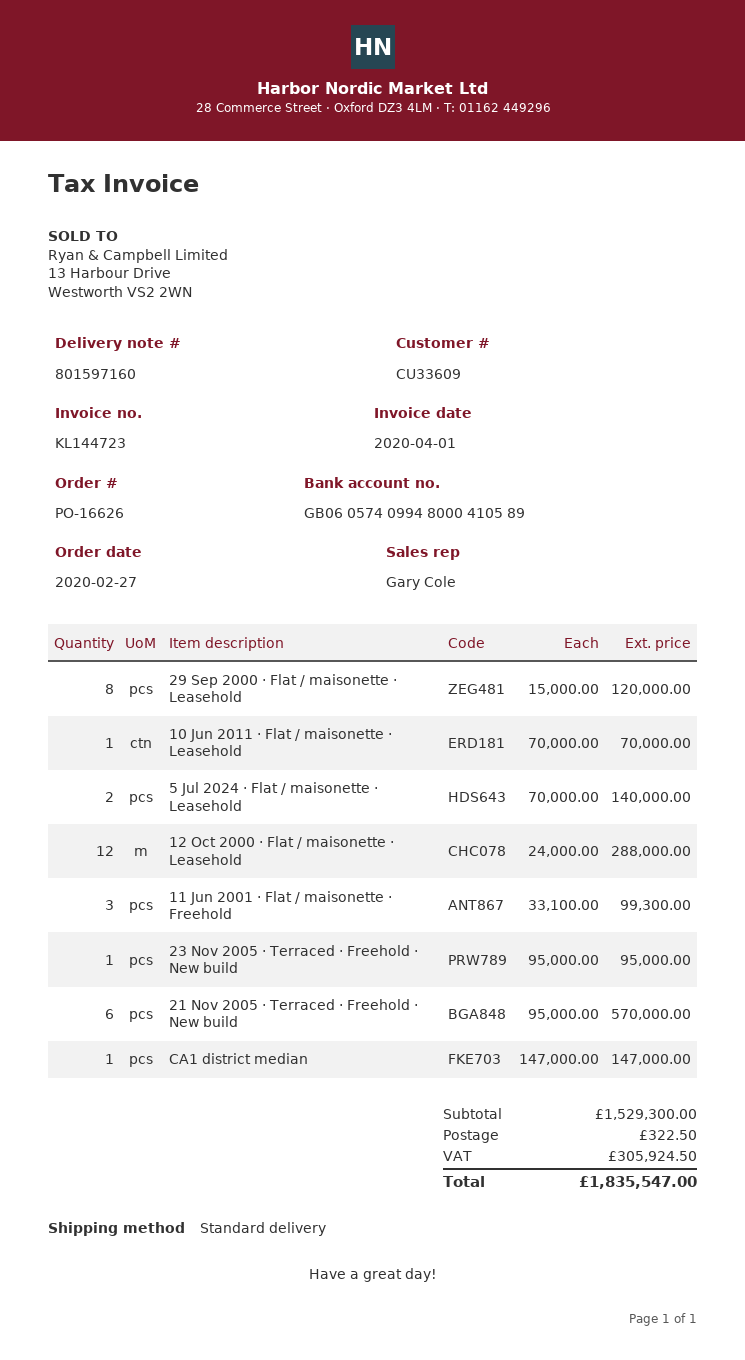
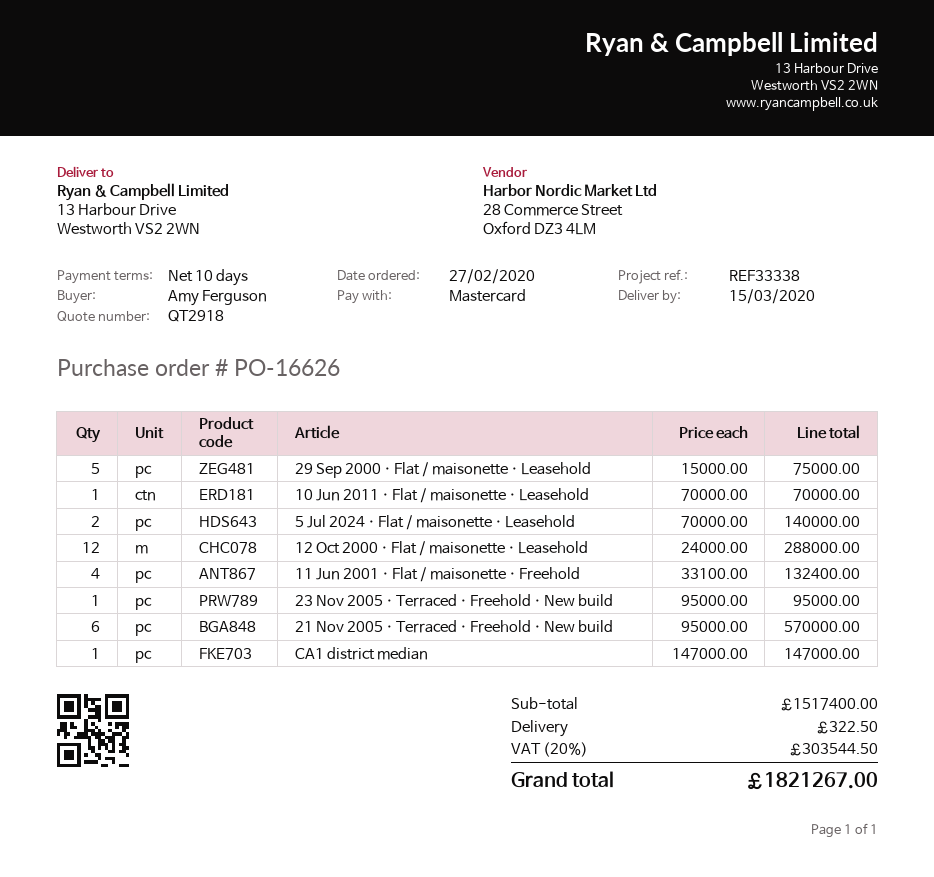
29 Sep 2000 · Flat / maisonette · Leasehold: 8 x 15000.00 = 120000.00 -> 5 x 15000.00 = 75000.00
11 Jun 2001 · Flat / maisonette · Freehold: 3 x 33100.00 = 99300.00 -> 4 x 33100.00 = 132400.00
subtotal: 1529300.00 -> 1517400.00
tax: 305924.50 -> 303544.50
total: 1835547.00 -> 1821267.00

